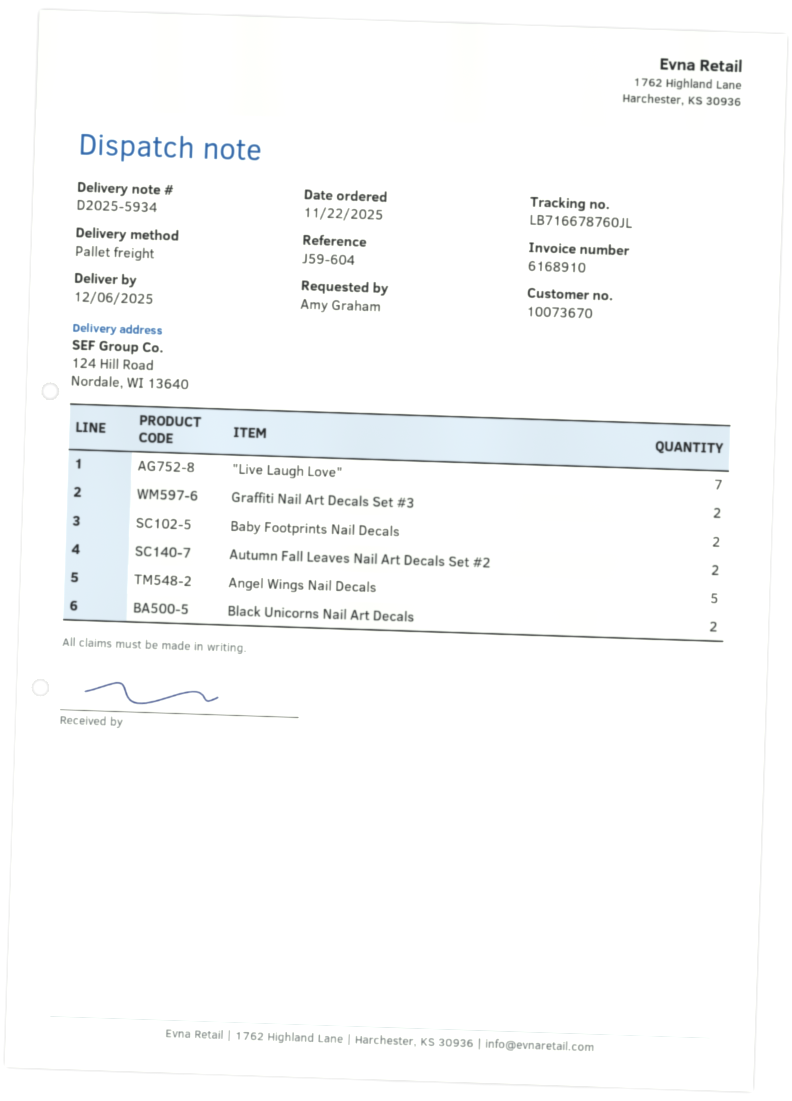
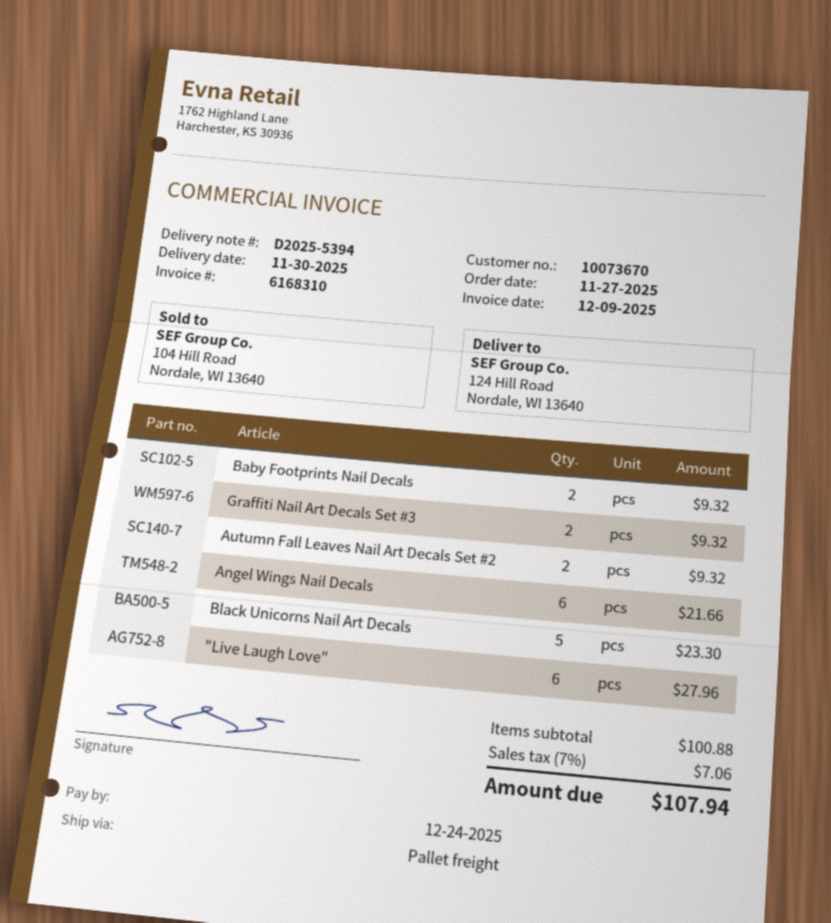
order date: 2025-11-22 -> 2025-11-27
delivery note number: D2025-5934 -> D2025-5394
delivery date: 2025-12-06 -> 2025-11-30
invoice number: 6168910 -> 6168310
"Live Laugh Love": 7 -> 6
Angel Wings Nail Decals: 5 -> 6
Black Unicorns Nail Art Decals: 2 -> 5

